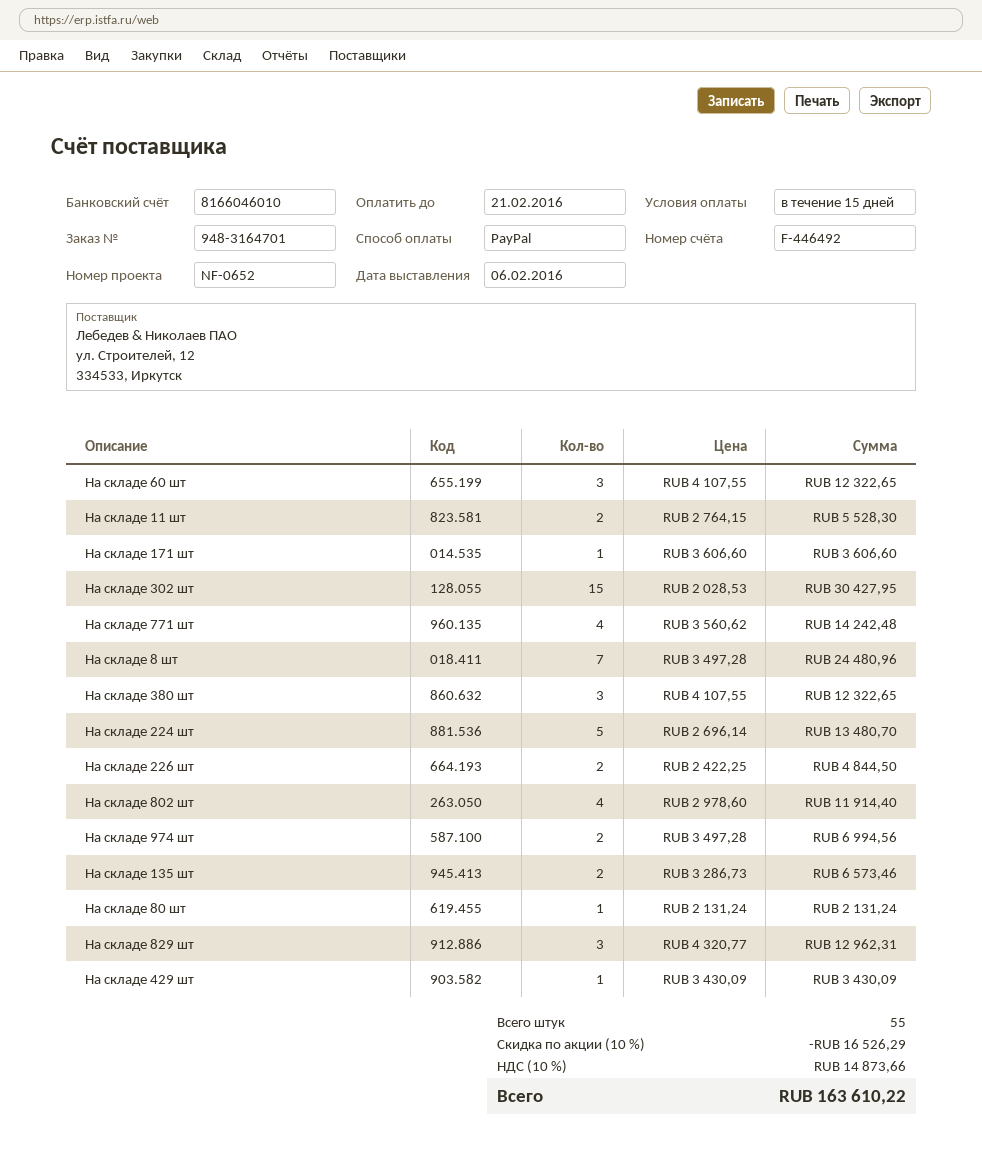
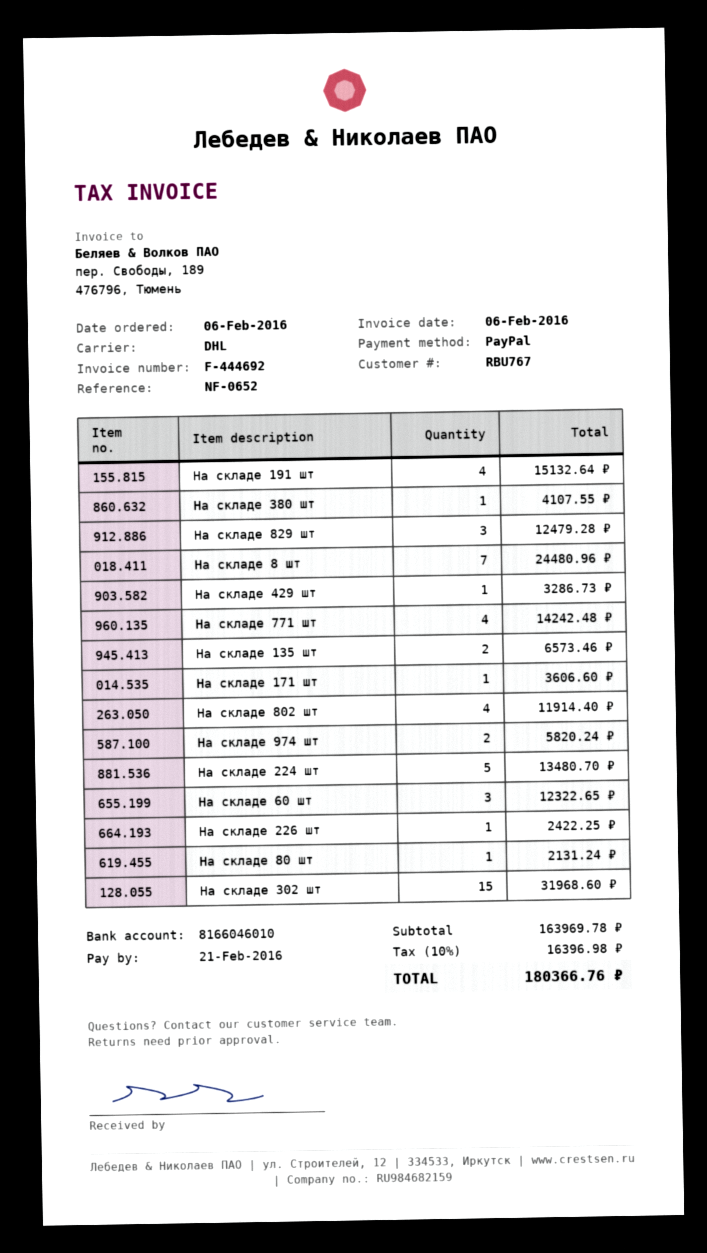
invoice number: F-446492 -> F-444692
На складе 11 шт: 2 for 5528.30 -> none
На складе 302 шт: 15 for 30427.95 -> 15 for 31968.60
На складе 380 шт: 3 for 12322.65 -> 1 for 4107.55
На складе 226 шт: 2 for 4844.50 -> 1 for 2422.25
На складе 974 шт: 2 for 6994.56 -> 2 for 5820.24
На складе 829 шт: 3 for 12962.31 -> 3 for 12479.28
На складе 429 шт: 1 for 3430.09 -> 1 for 3286.73
На складе 191 шт: none -> 4 for 15132.64
discount: 10% = 16526.29 -> none
tax: 10% = 14873.66 -> 10% = 16396.98
total: 163610.22 -> 180366.76

